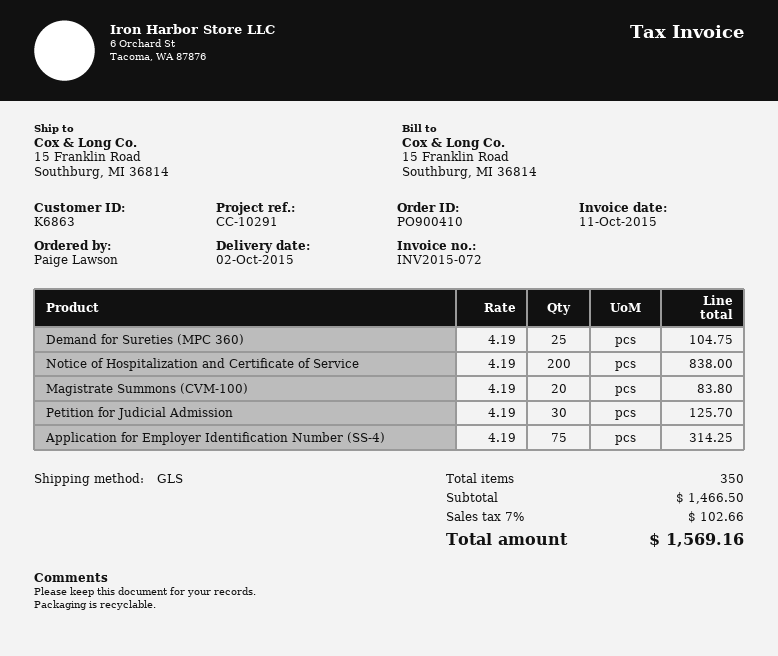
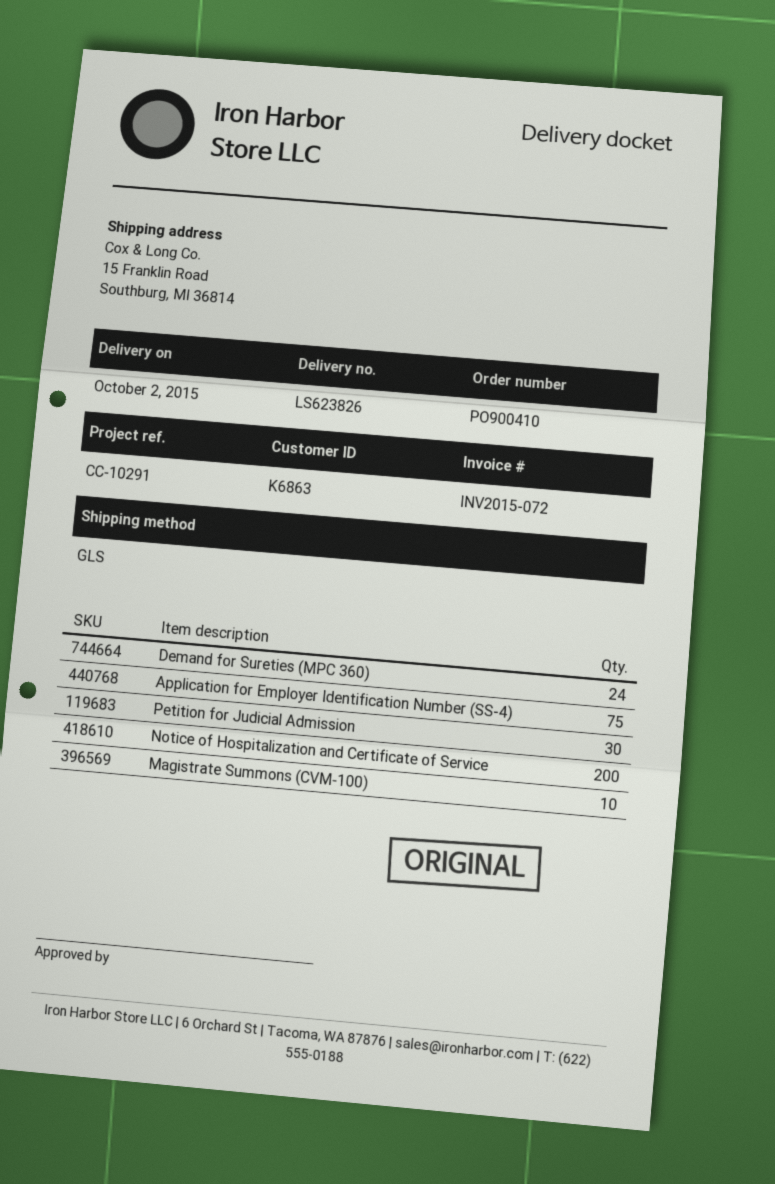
Demand for Sureties (MPC 360): 25 -> 24
Magistrate Summons (CVM-100): 20 -> 10

